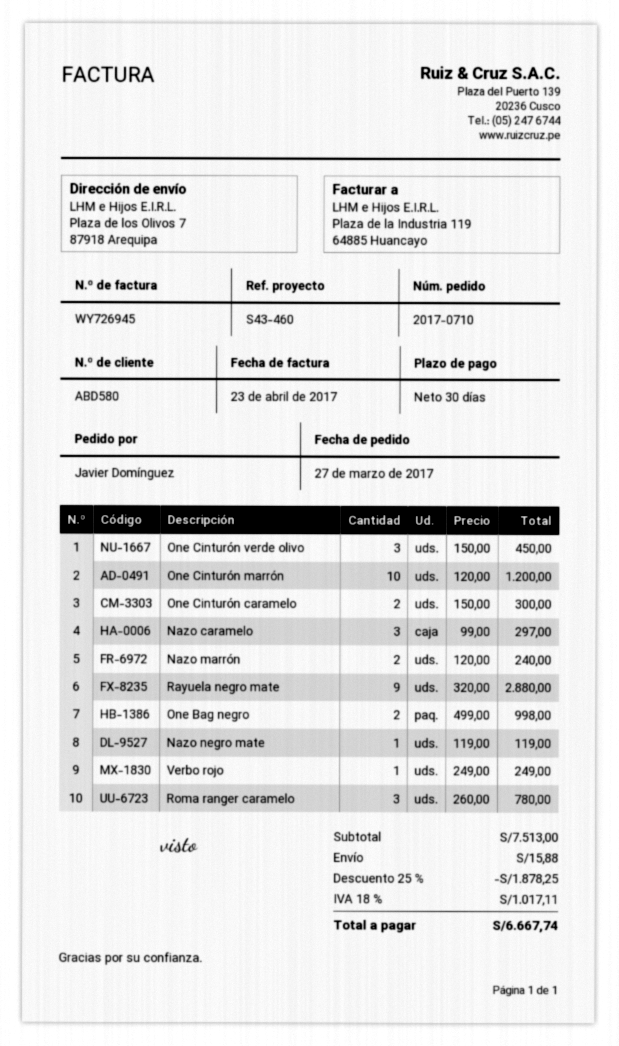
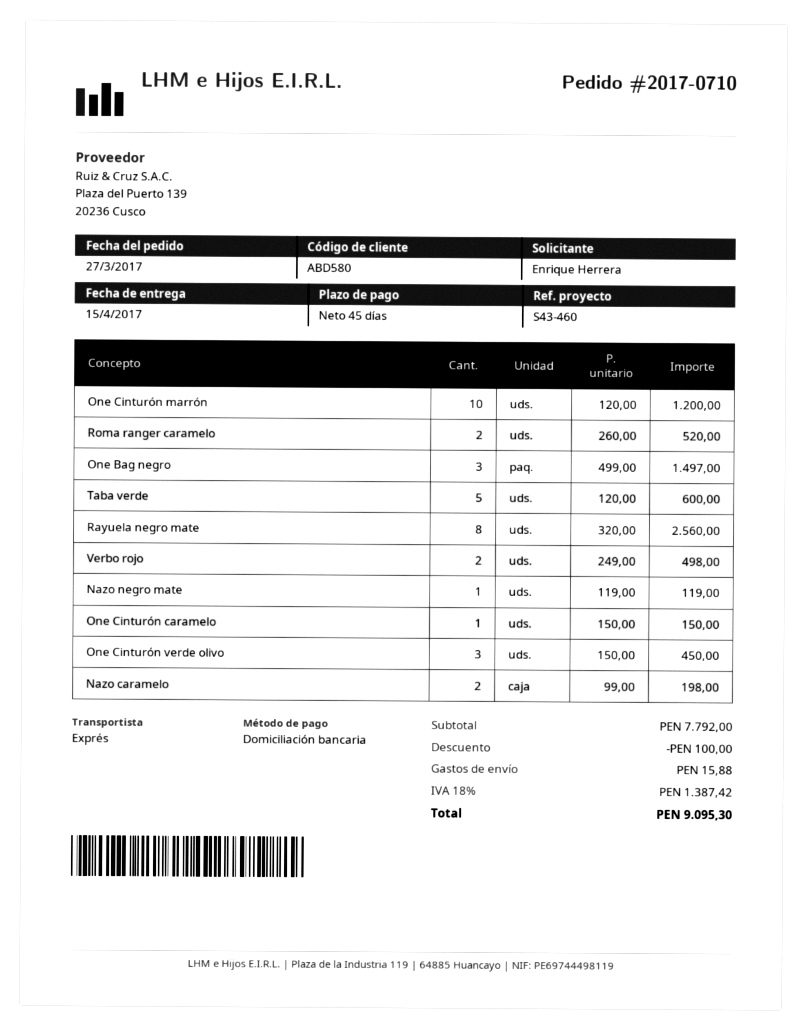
payment terms: 30 days -> 45 days
ordered by: Javier Domínguez -> Enrique Herrera
One Cinturón caramelo: 2 x 150.00 = 300.00 -> 1 x 150.00 = 150.00
Nazo caramelo: 3 x 99.00 = 297.00 -> 2 x 99.00 = 198.00
Nazo marrón: 2 x 120.00 = 240.00 -> none
Rayuela negro mate: 9 x 320.00 = 2880.00 -> 8 x 320.00 = 2560.00
One Bag negro: 2 x 499.00 = 998.00 -> 3 x 499.00 = 1497.00
Verbo rojo: 1 x 249.00 = 249.00 -> 2 x 249.00 = 498.00
Roma ranger caramelo: 3 x 260.00 = 780.00 -> 2 x 260.00 = 520.00
Taba verde: none -> 5 x 120.00 = 600.00
subtotal: 7513.00 -> 7792.00
discount: 1878.25 -> 100.00
tax: 18% = 1017.11 -> 18% = 1387.42
total: 6667.74 -> 9095.30

